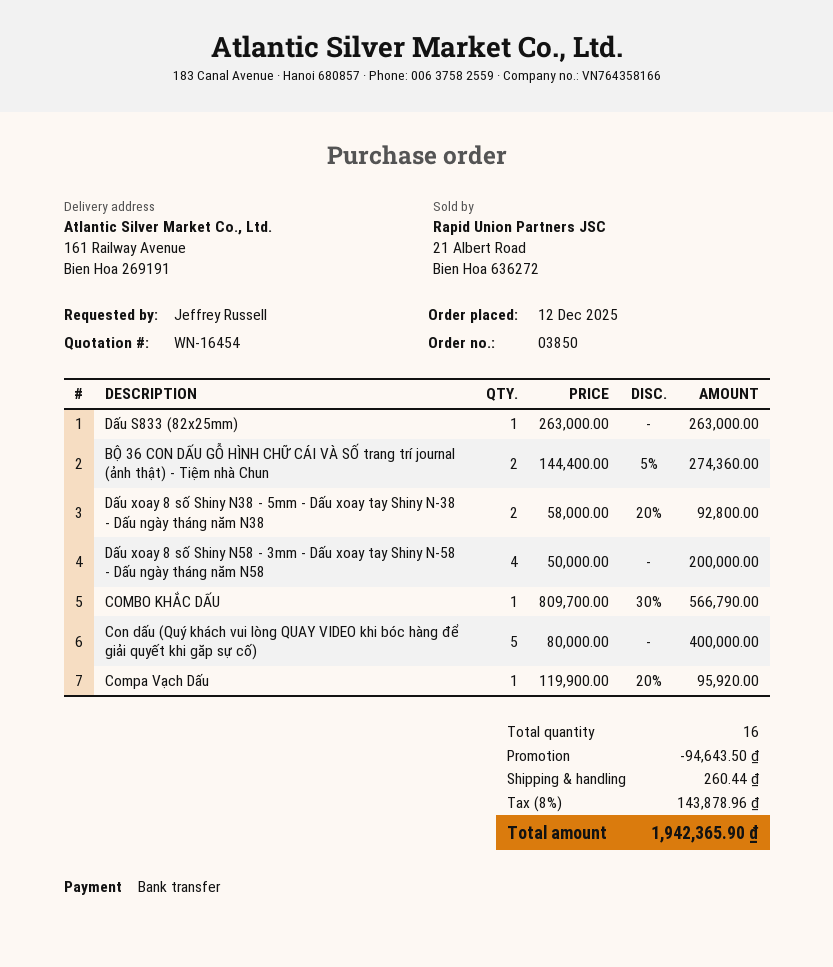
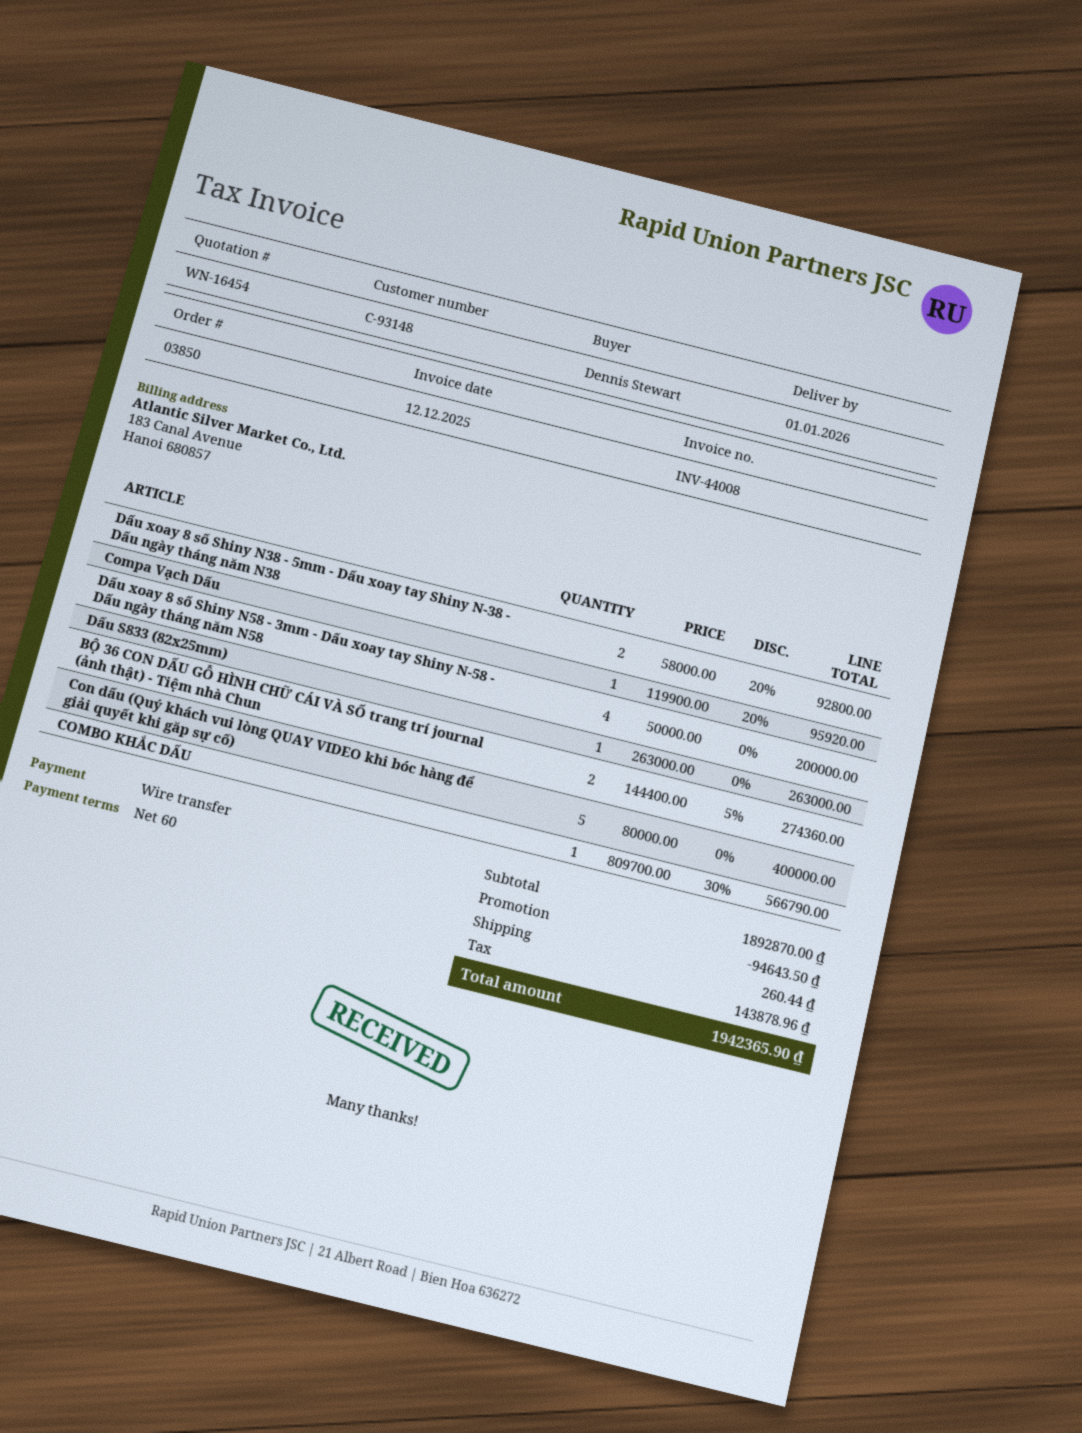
ordered by: Jeffrey Russell -> Dennis Stewart

